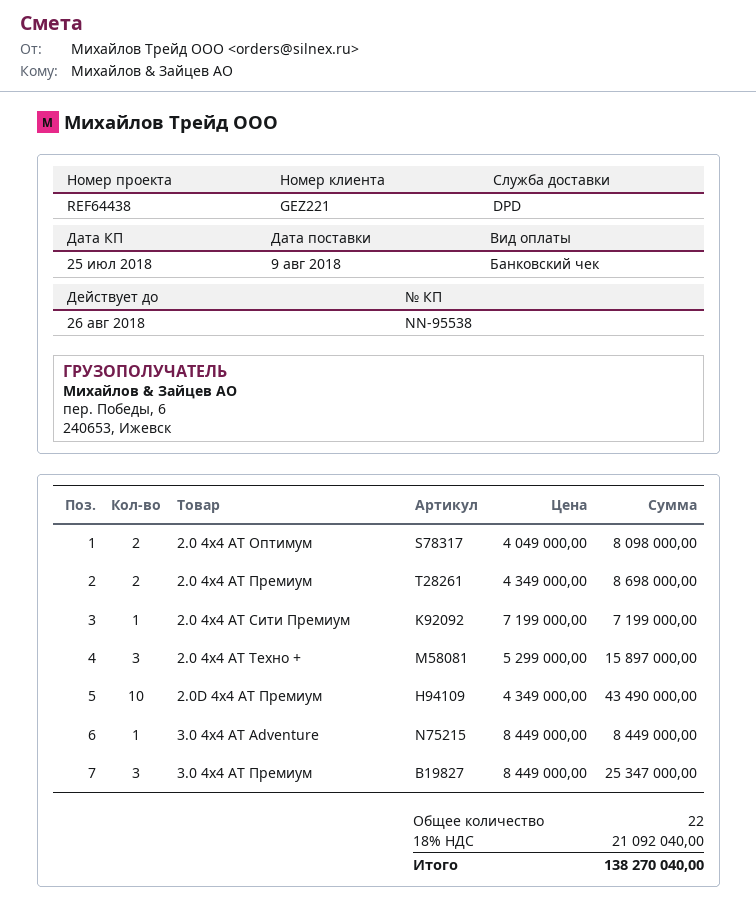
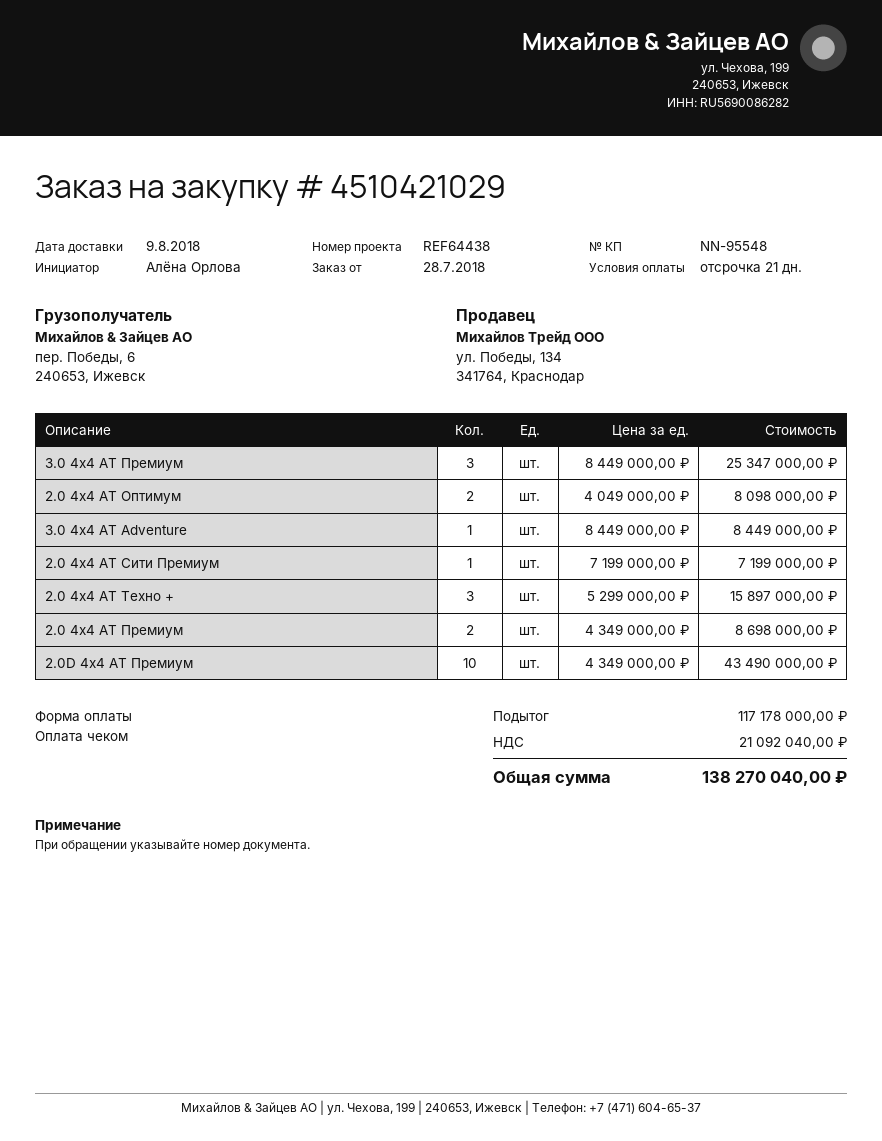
quote number: NN-95538 -> NN-95548

